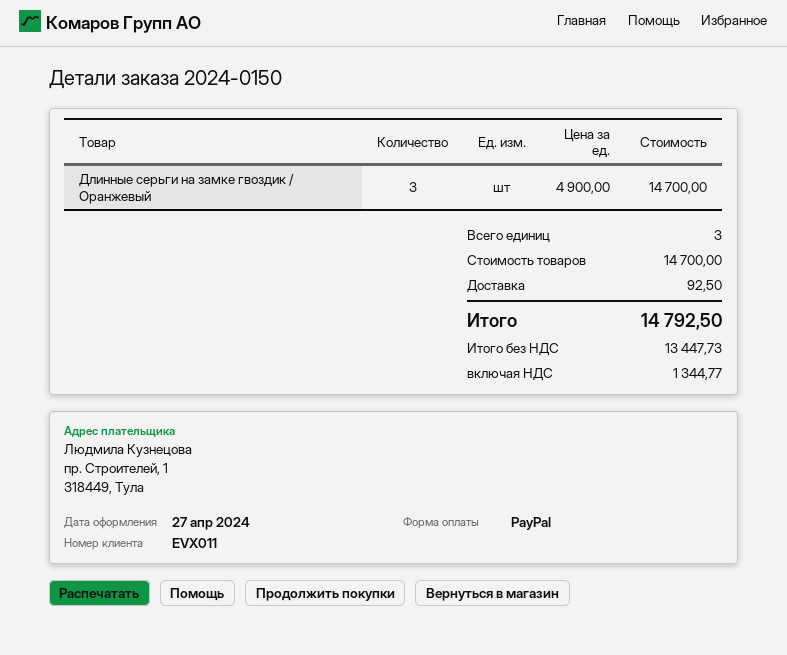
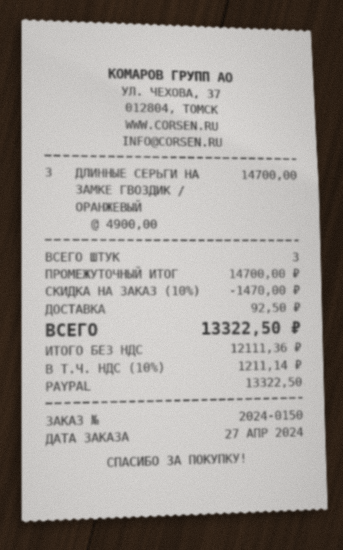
discount: none -> 10% = 1470.00
net: 13447.73 -> 12111.36
tax: 1344.77 -> 1211.14
total: 14792.50 -> 13322.50

